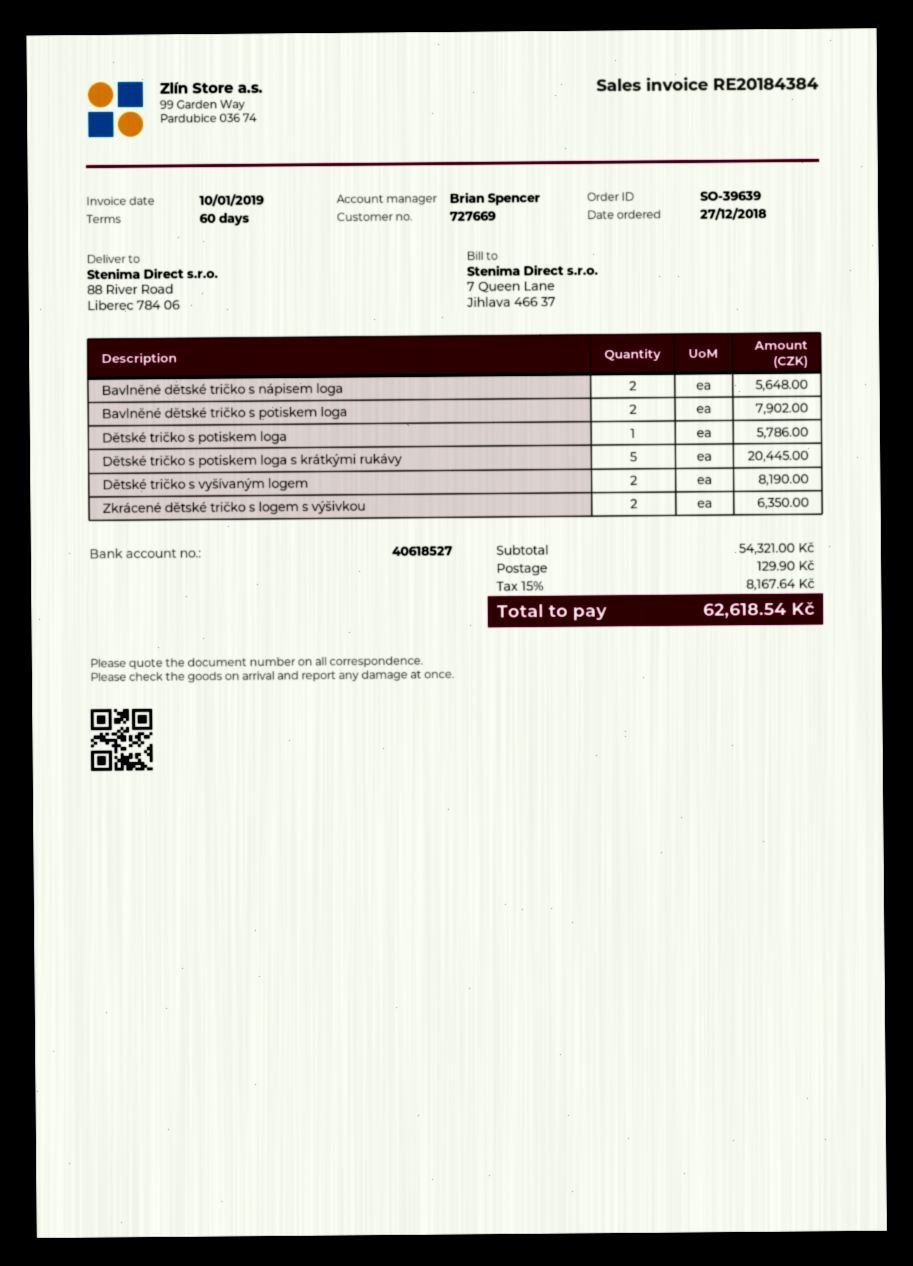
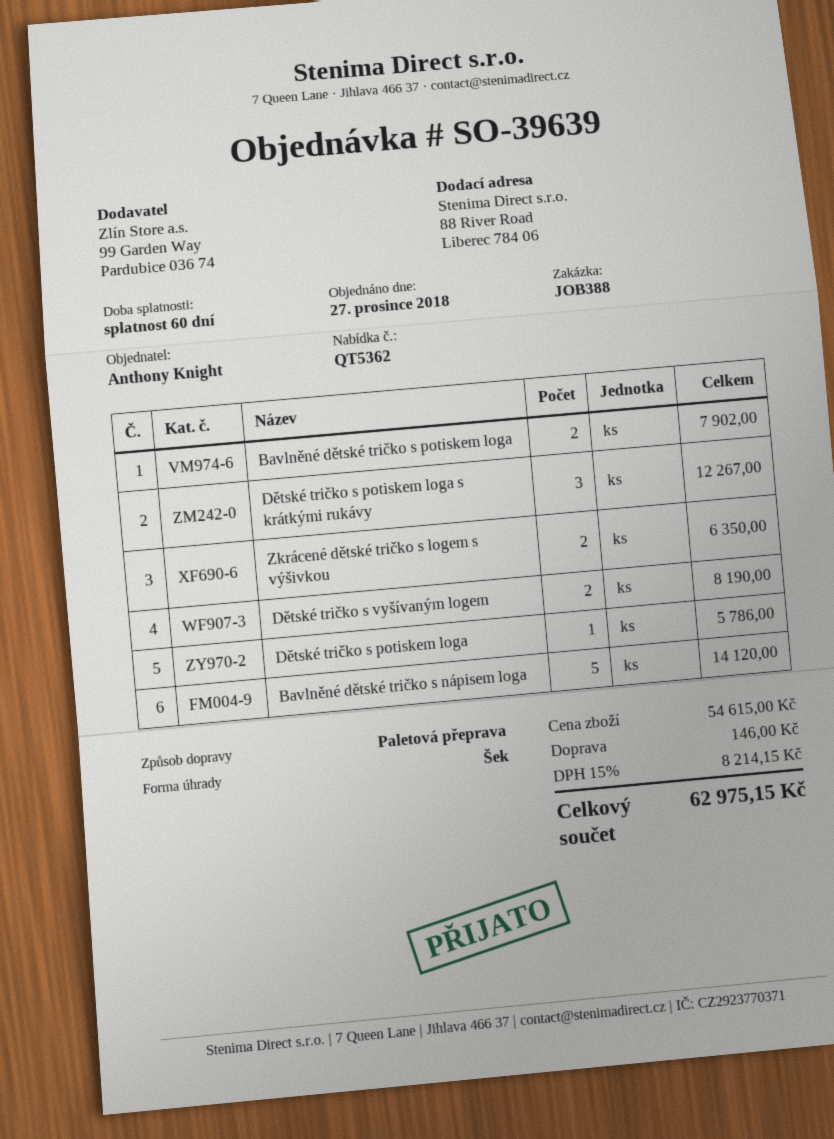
Bavlněné dětské tričko s nápisem loga: 2 for 5648.00 -> 5 for 14120.00
Dětské tričko s potiskem loga s krátkými rukávy: 5 for 20445.00 -> 3 for 12267.00
subtotal: 54321.00 -> 54615.00
shipping: 129.90 -> 146.00
tax: 15% = 8167.64 -> 15% = 8214.15
total: 62618.54 -> 62975.15

